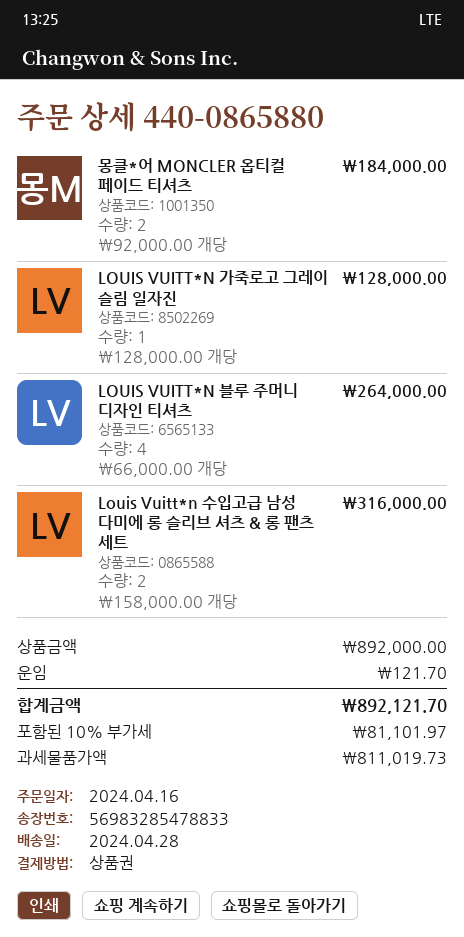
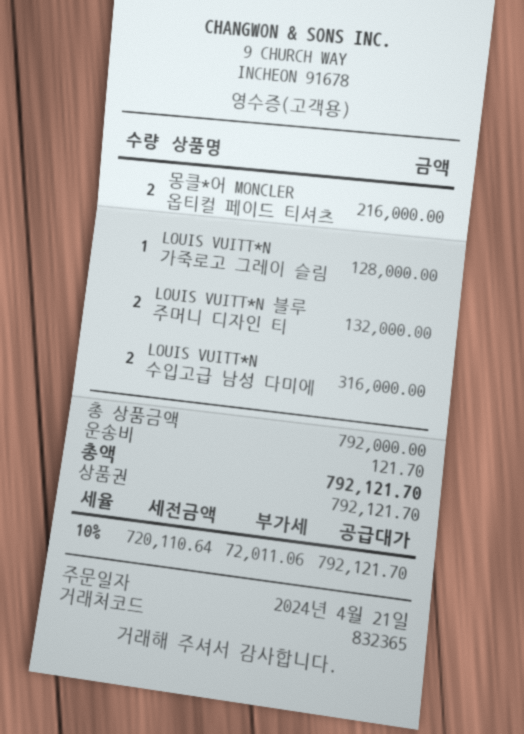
order date: 2024-04-16 -> 2024-04-21
몽클*어 MONCLER 옵티컬 페이드 티셔츠: 2 for 184000.00 -> 2 for 216000.00
LOUIS VUITT*N 블루 주머니 디자인 티셔츠: 4 for 264000.00 -> 2 for 132000.00
subtotal: 892000.00 -> 792000.00
net: 811019.73 -> 720110.64
tax: 10% = 81101.97 -> 10% = 72011.06
total: 892121.70 -> 792121.70

